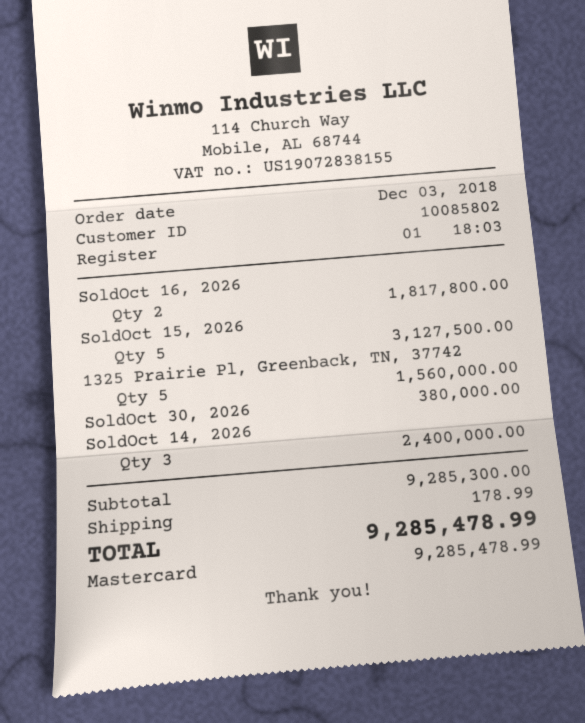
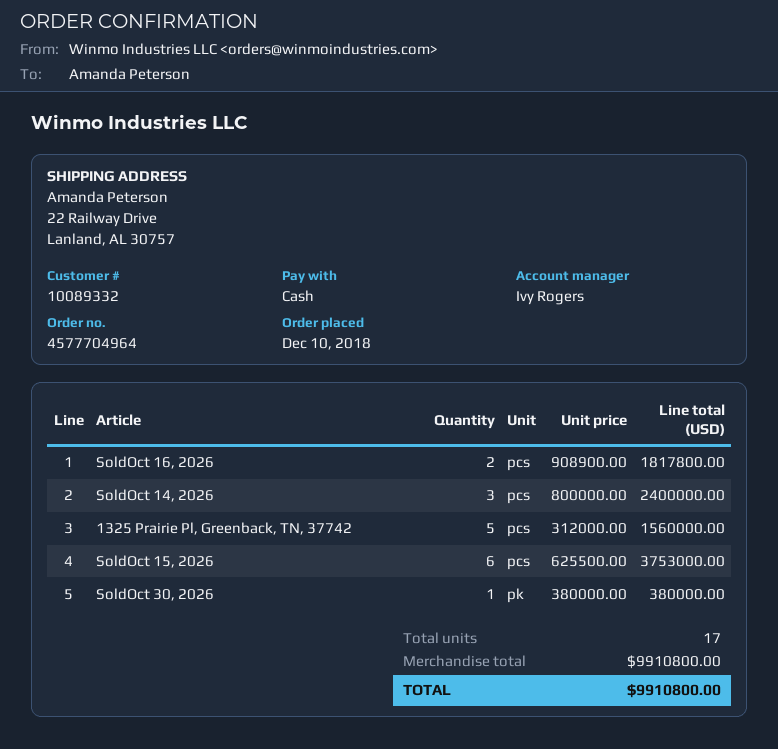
order date: 2018-12-03 -> 2018-12-10
customer number: 10085802 -> 10089332
payment method: Mastercard -> cash
SoldOct 15, 2026: 5 for 3127500.00 -> 6 for 3753000.00
subtotal: 9285300.00 -> 9910800.00
shipping: 178.99 -> none
total: 9285478.99 -> 9910800.00

